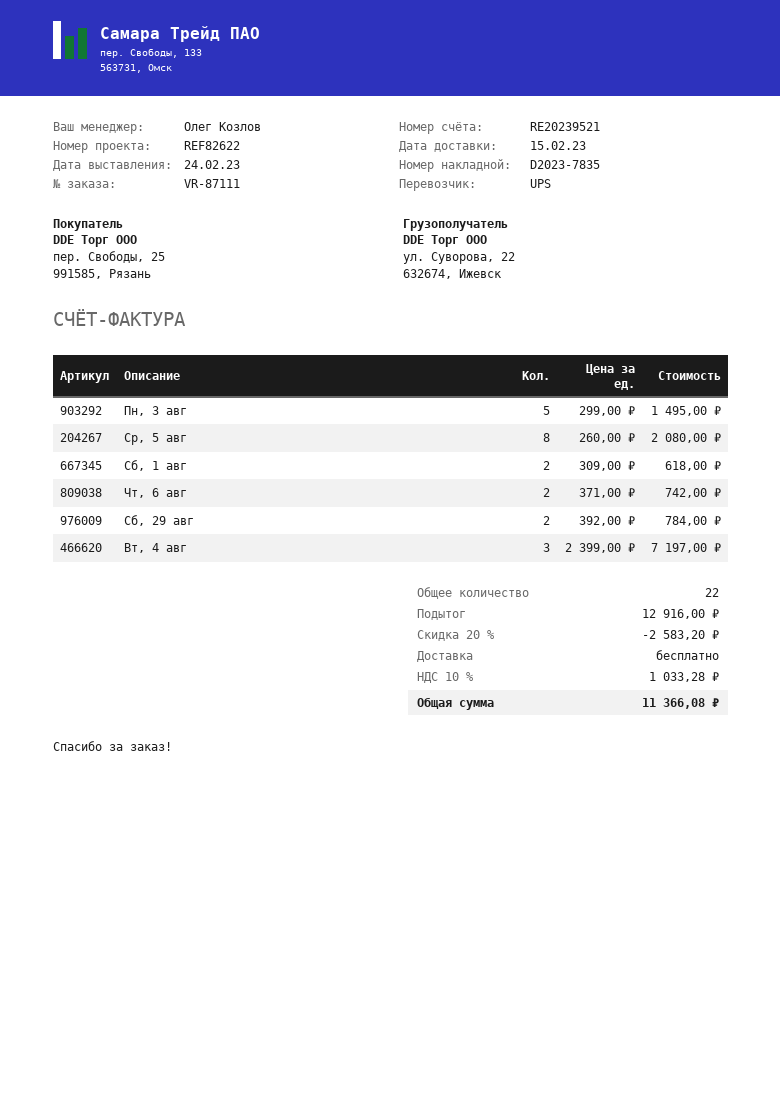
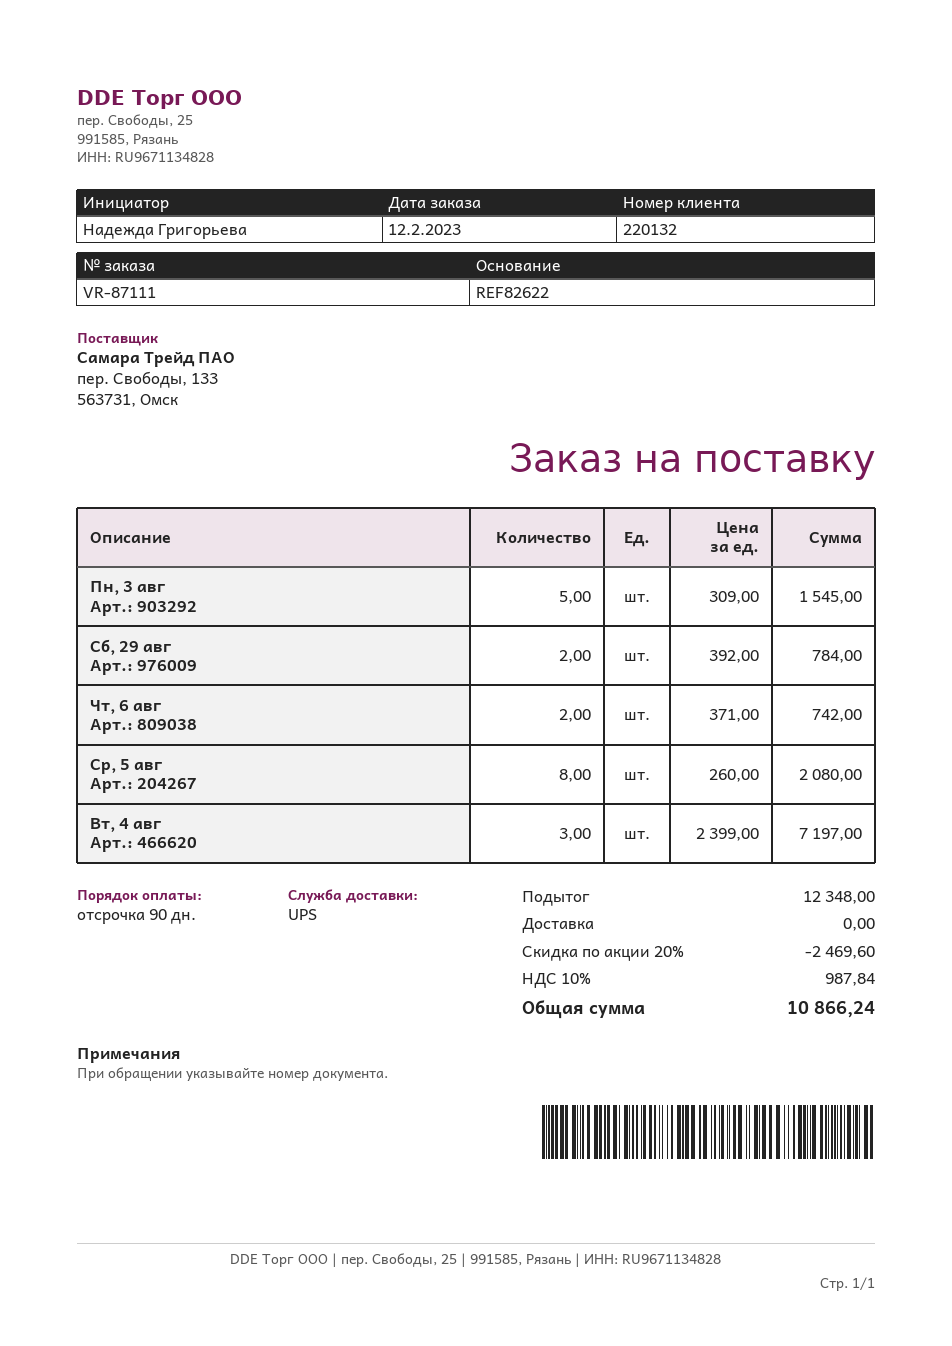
Пн, 3 авг: 5 x 299.00 = 1495.00 -> 5 x 309.00 = 1545.00
Сб, 1 авг: 2 x 309.00 = 618.00 -> none
subtotal: 12916.00 -> 12348.00
discount: 20% = 2583.20 -> 20% = 2469.60
tax: 10% = 1033.28 -> 10% = 987.84
total: 11366.08 -> 10866.24

